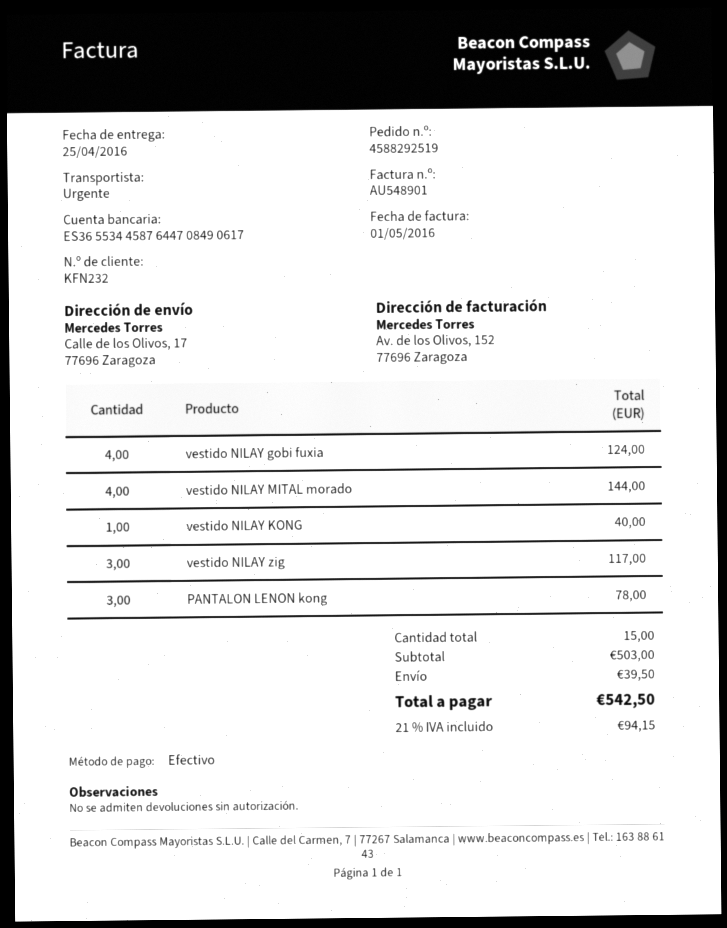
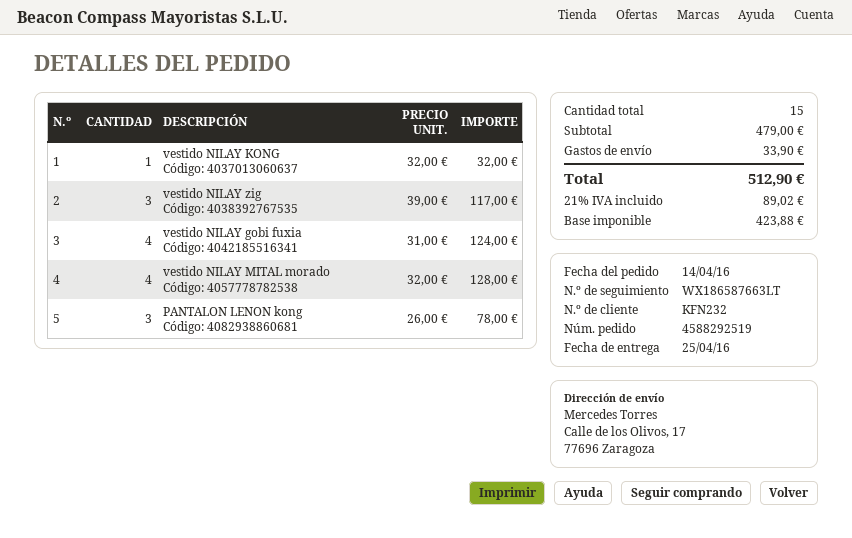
vestido NILAY MITAL morado: 4 for 144.00 -> 4 for 128.00
vestido NILAY KONG: 1 for 40.00 -> 1 for 32.00
subtotal: 503.00 -> 479.00
shipping: 39.50 -> 33.90
tax: 21% = 94.15 -> 21% = 89.02
total: 542.50 -> 512.90

